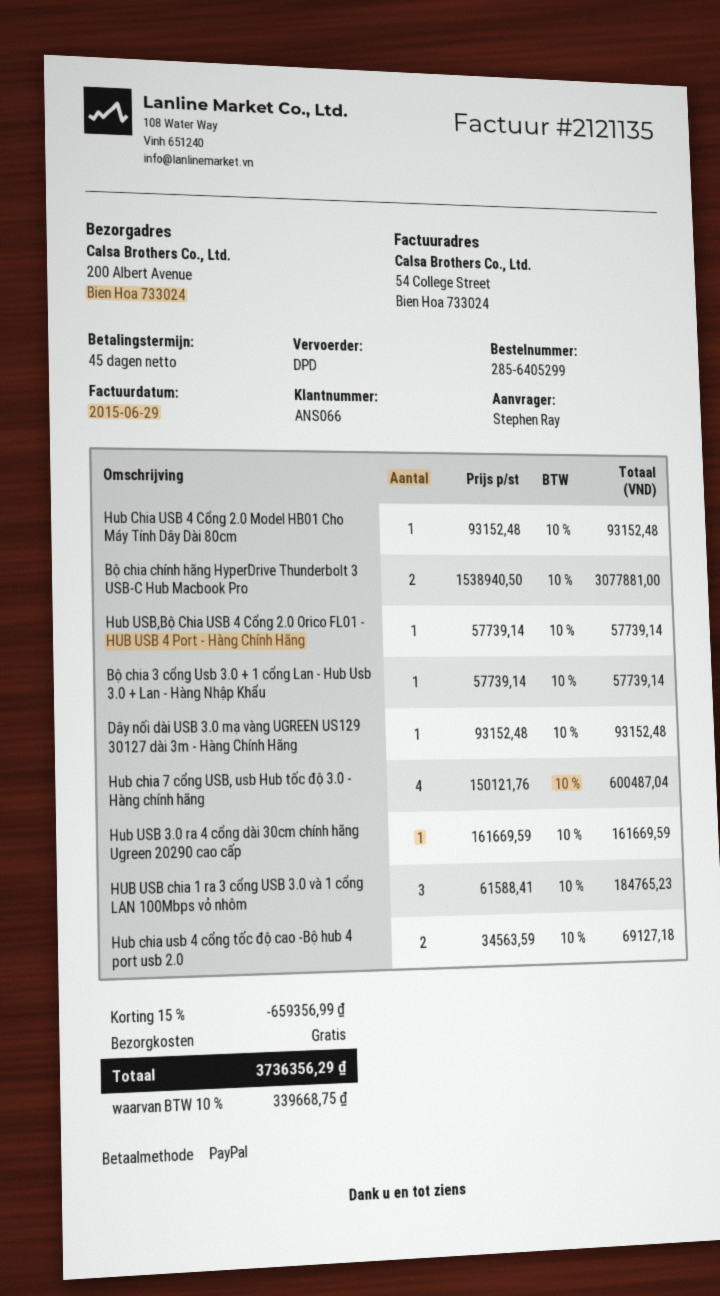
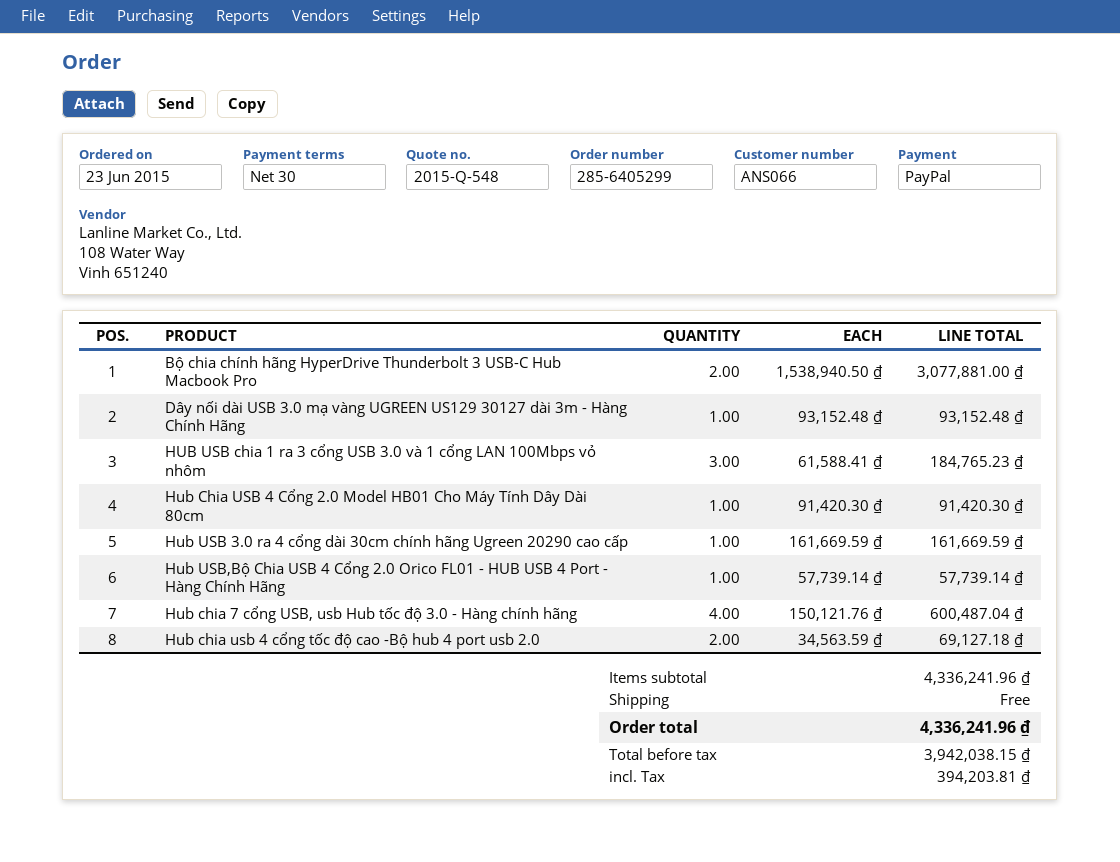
payment terms: 45 days -> 30 days
Hub Chia USB 4 Cổng 2.0 Model HB01 Cho Máy Tính Dây Dài 80cm: 1 x 93152.48 = 93152.48 -> 1 x 91420.30 = 91420.30
Bộ chia 3 cổng Usb 3.0 + 1 cổng Lan - Hub Usb 3.0 + Lan - Hàng Nhập Khẩu: 1 x 57739.14 = 57739.14 -> none
discount: 15% = 659356.99 -> none
tax: 339668.75 -> 394203.81
total: 3736356.29 -> 4336241.96

